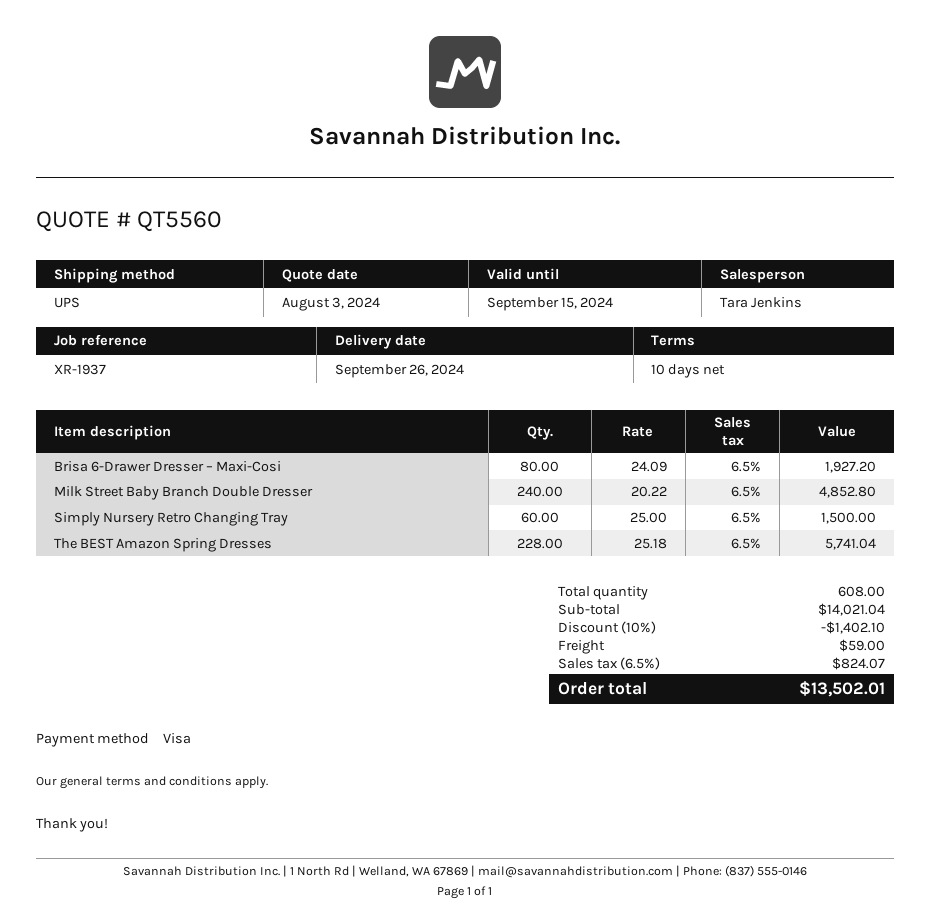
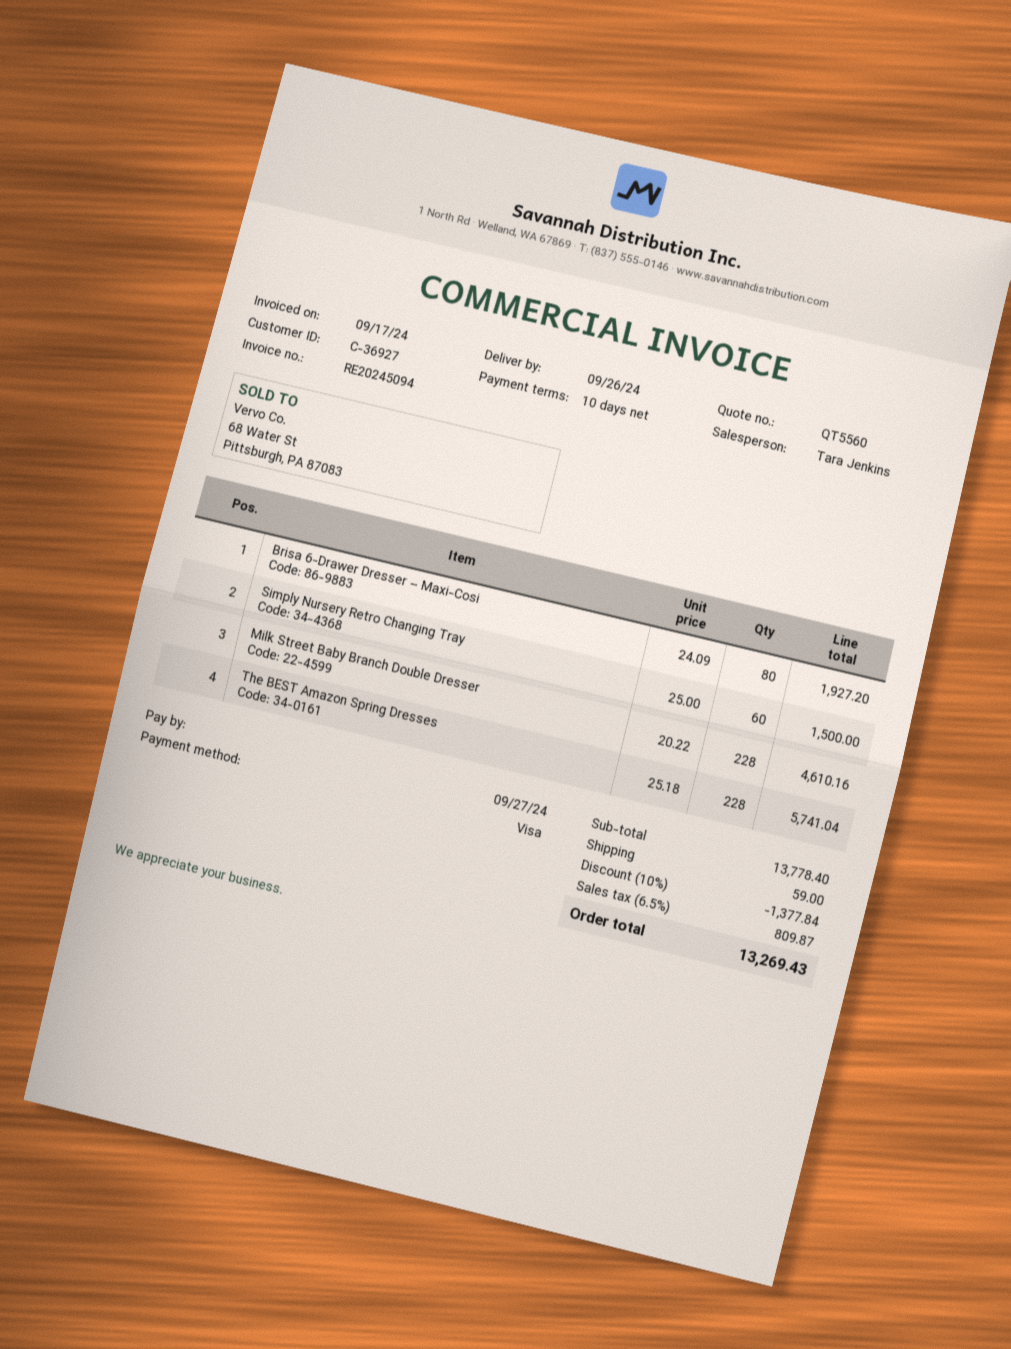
Milk Street Baby Branch Double Dresser: 240 x 20.22 = 4852.80 -> 228 x 20.22 = 4610.16
subtotal: 14021.04 -> 13778.40
discount: 10% = 1402.10 -> 10% = 1377.84
tax: 6.5% = 824.07 -> 6.5% = 809.87
total: 13502.01 -> 13269.43

